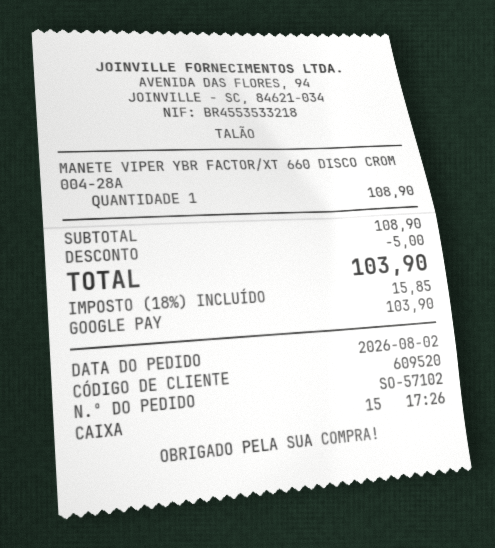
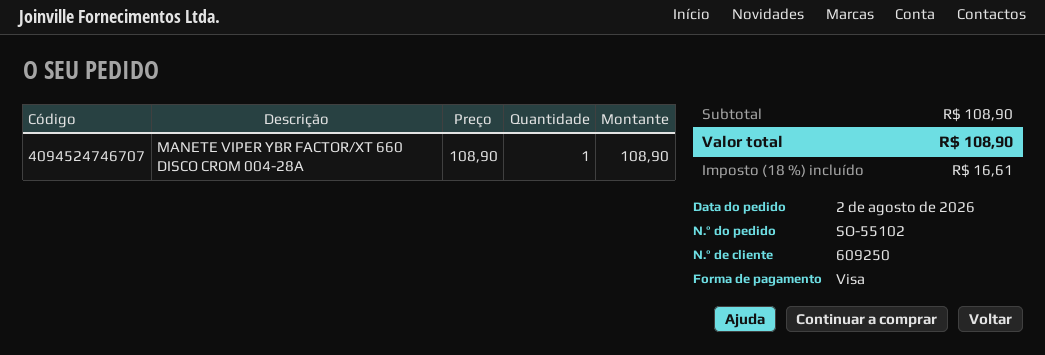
order number: SO-57102 -> SO-55102
customer number: 609520 -> 609250
payment method: Google Pay -> Visa
discount: 5.00 -> none
tax: 18% = 15.85 -> 18% = 16.61
total: 103.90 -> 108.90

